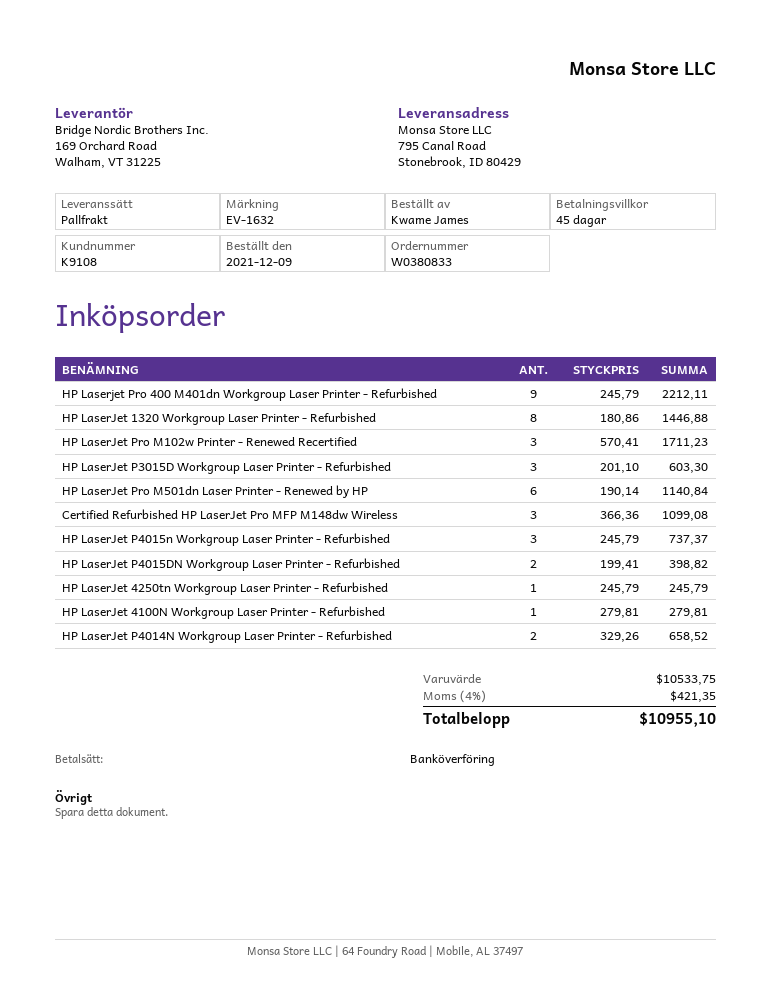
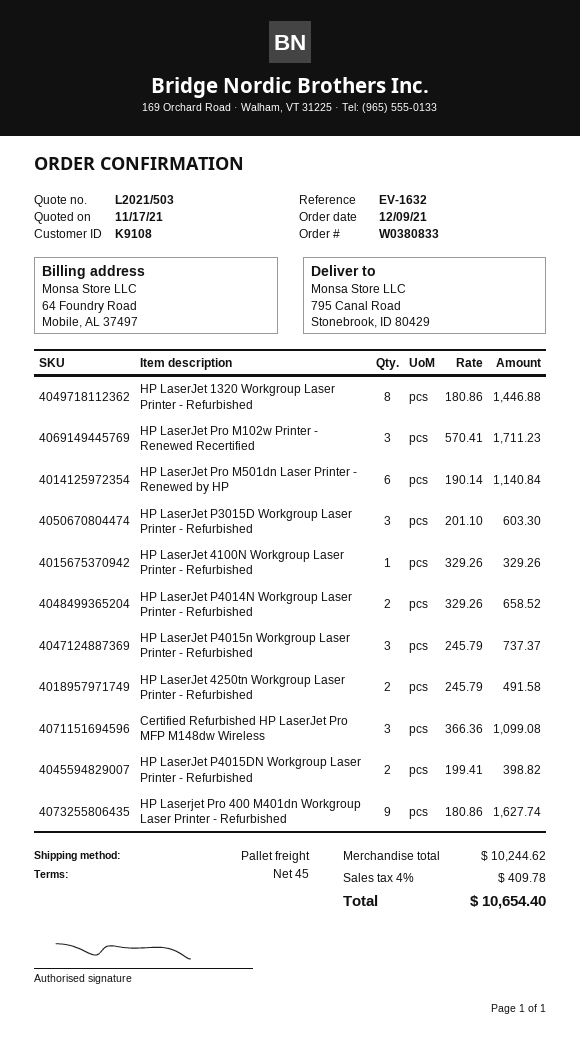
HP Laserjet Pro 400 M401dn Workgroup Laser Printer - Refurbished: 9 x 245.79 = 2212.11 -> 9 x 180.86 = 1627.74
HP LaserJet 4250tn Workgroup Laser Printer - Refurbished: 1 x 245.79 = 245.79 -> 2 x 245.79 = 491.58
HP LaserJet 4100N Workgroup Laser Printer - Refurbished: 1 x 279.81 = 279.81 -> 1 x 329.26 = 329.26
subtotal: 10533.75 -> 10244.62
tax: 4% = 421.35 -> 4% = 409.78
total: 10955.10 -> 10654.40

